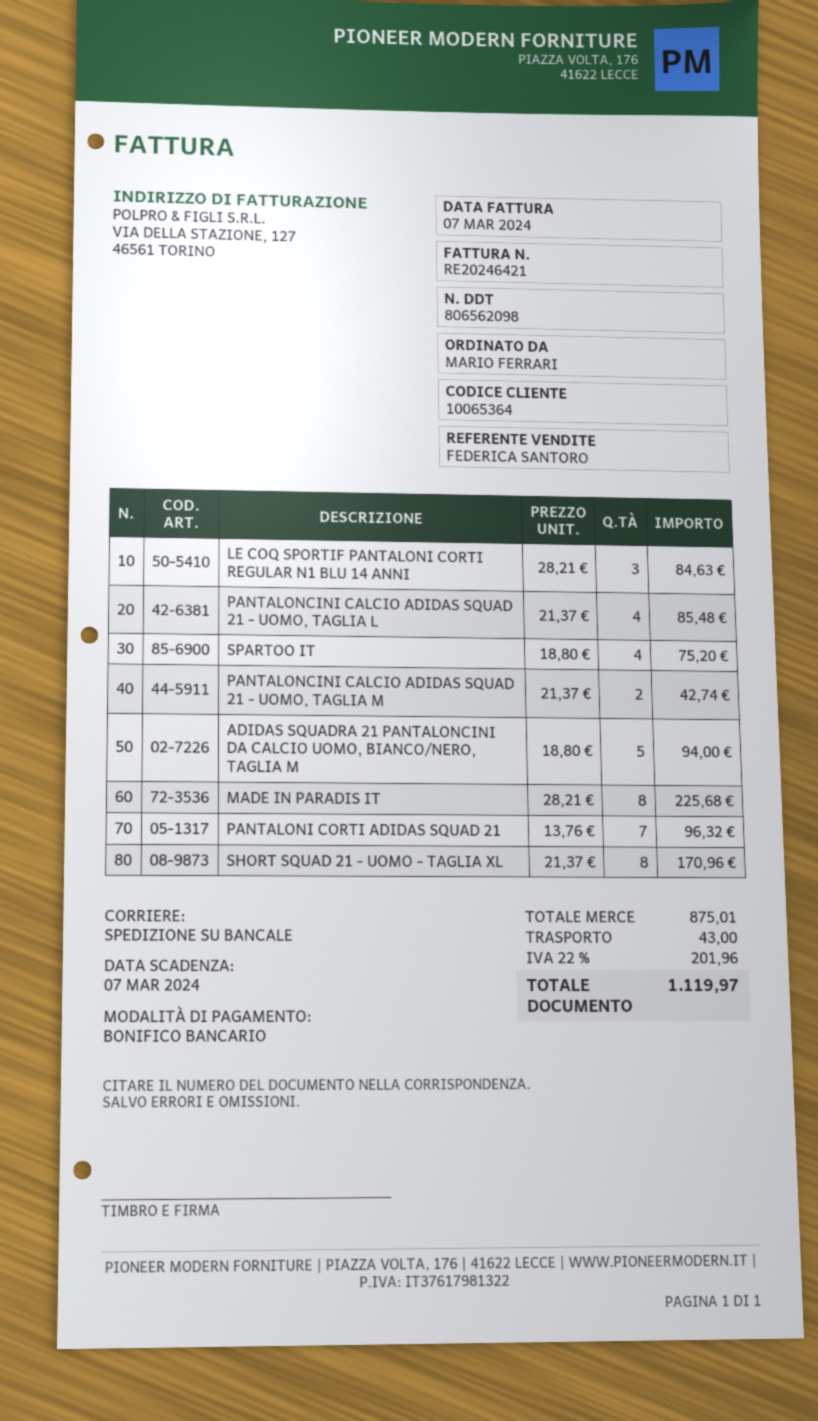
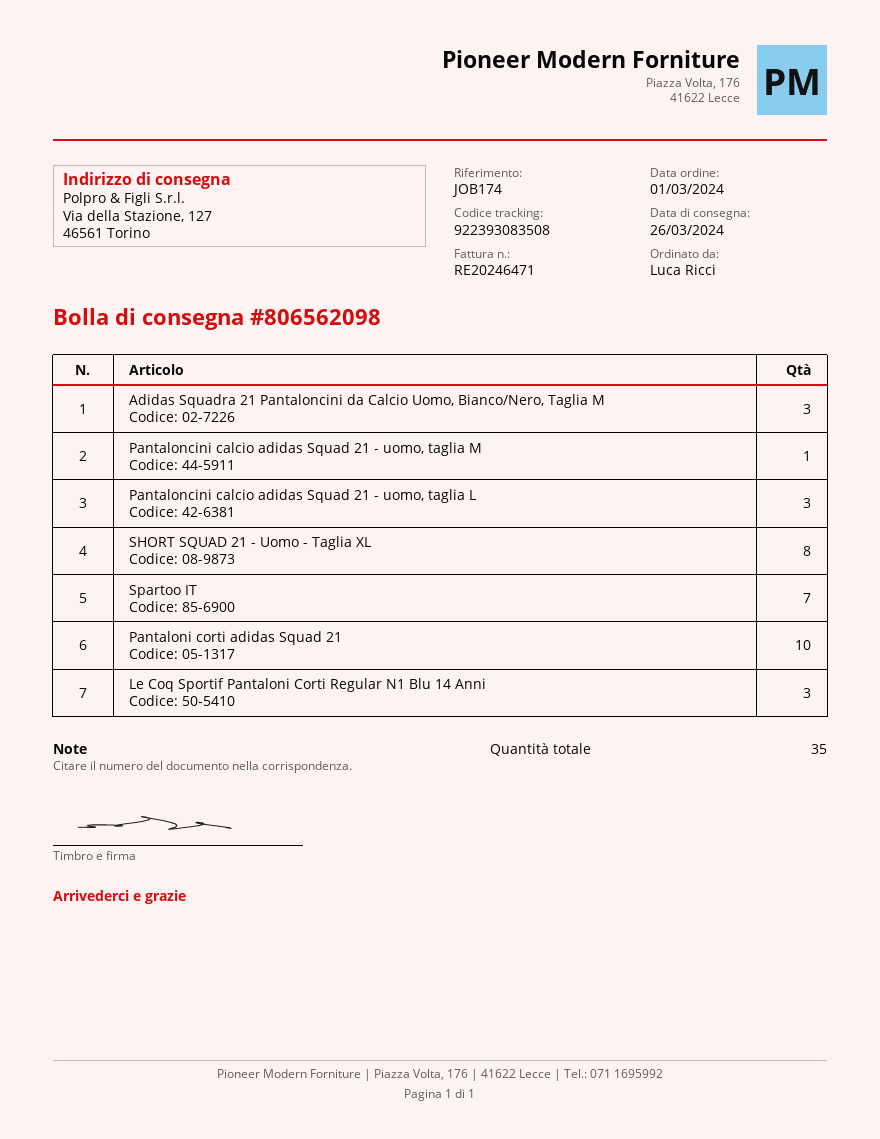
invoice number: RE20246421 -> RE20246471
ordered by: MARIO FERRARI -> Luca Ricci
PANTALONCINI CALCIO ADIDAS SQUAD 21 - UOMO, TAGLIA L: 4 -> 3
SPARTOO IT: 4 -> 7
PANTALONCINI CALCIO ADIDAS SQUAD 21 - UOMO, TAGLIA M: 2 -> 1
ADIDAS SQUADRA 21 PANTALONCINI DA CALCIO UOMO, BIANCO/NERO, TAGLIA M: 5 -> 3
MADE IN PARADIS IT: 8 -> none
PANTALONI CORTI ADIDAS SQUAD 21: 7 -> 10

